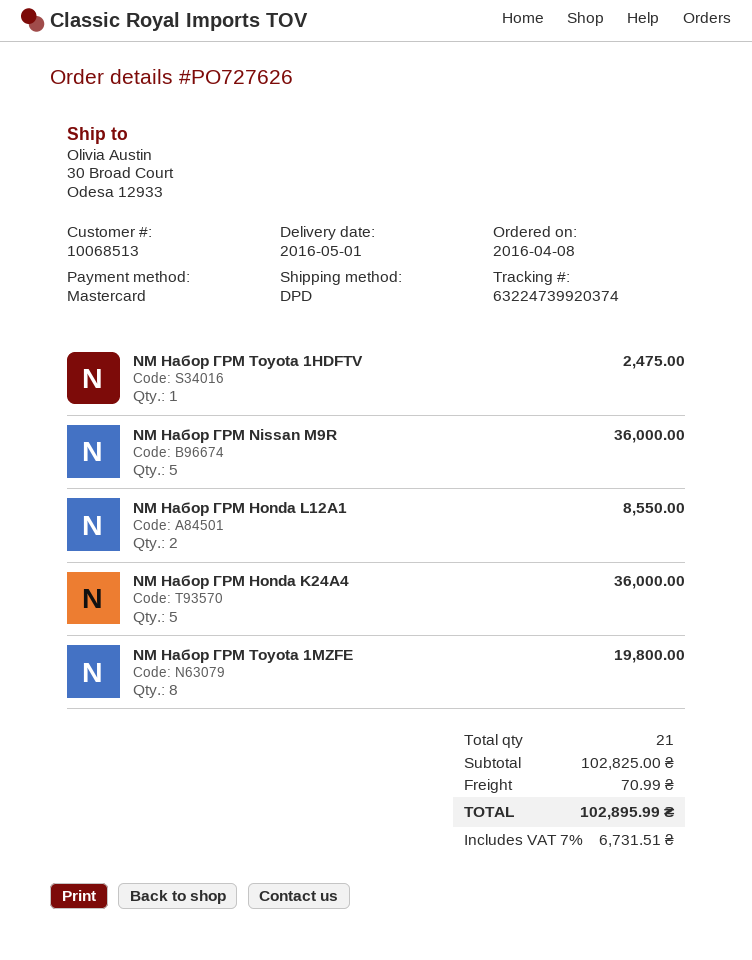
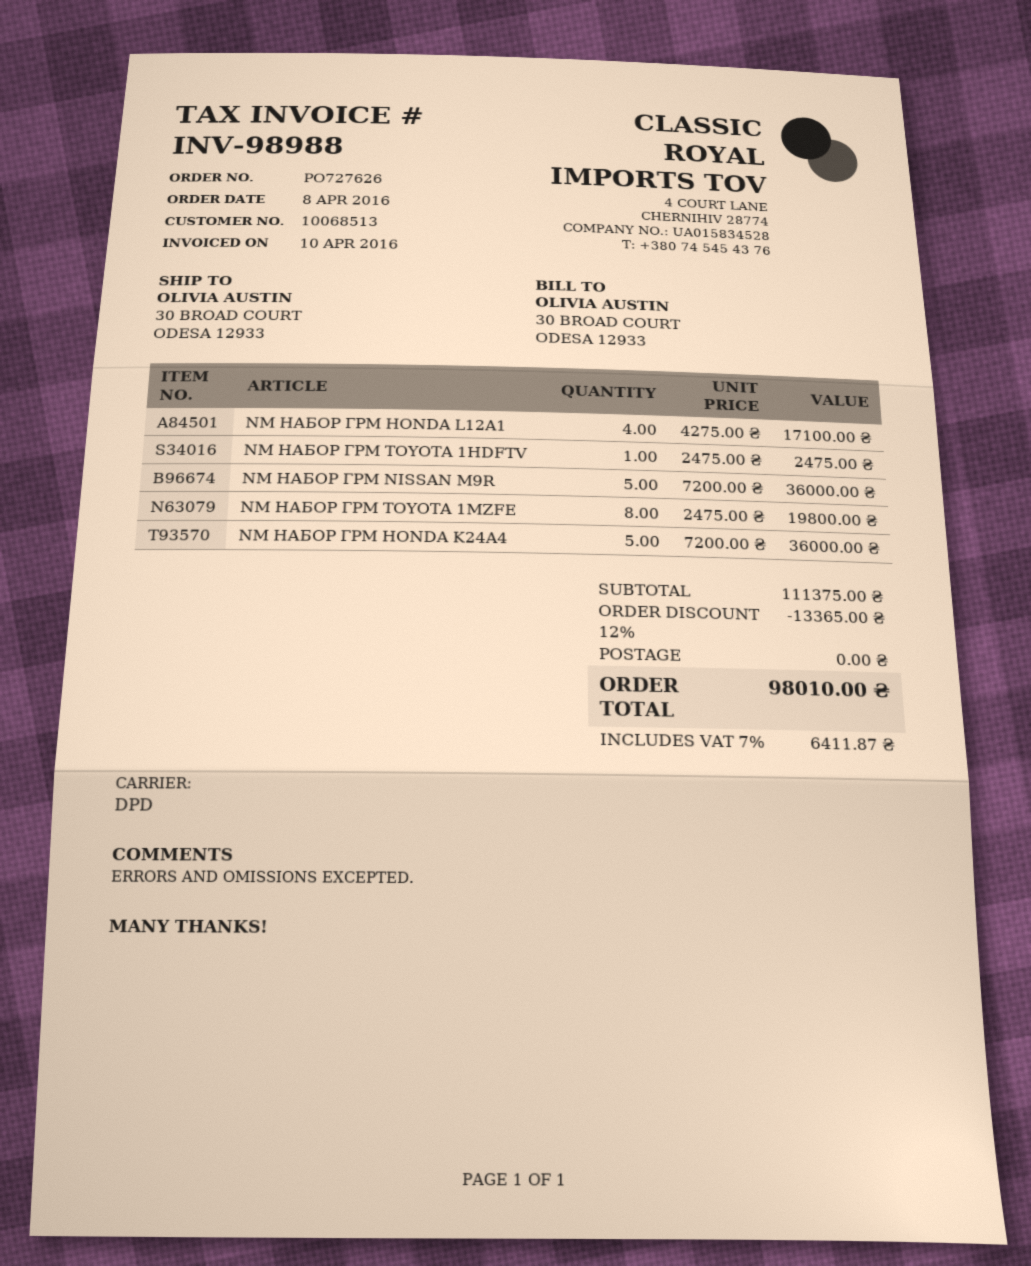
NM Набор ГРМ Honda L12A1: 2 for 8550.00 -> 4 for 17100.00
subtotal: 102825.00 -> 111375.00
discount: none -> 12% = 13365.00
shipping: 70.99 -> 0.00
tax: 7% = 6731.51 -> 7% = 6411.87
total: 102895.99 -> 98010.00

